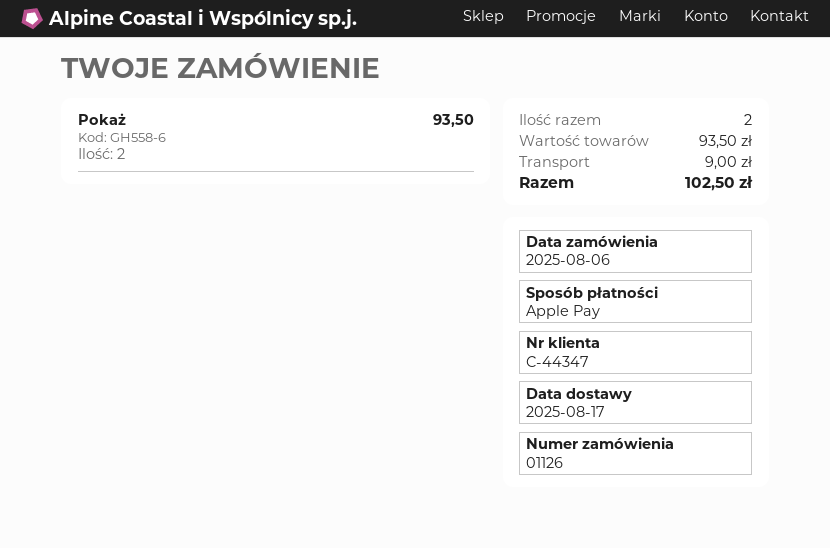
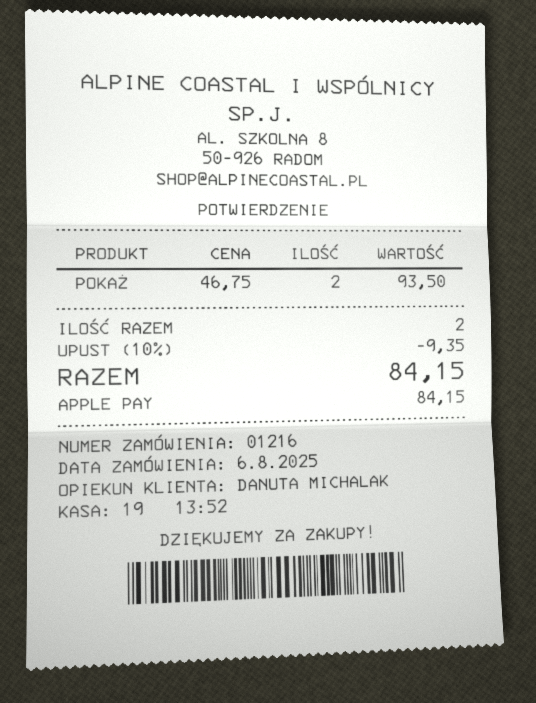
order number: 01126 -> 01216
discount: none -> 10% = 9.35
shipping: 9.00 -> none
total: 102.50 -> 84.15

